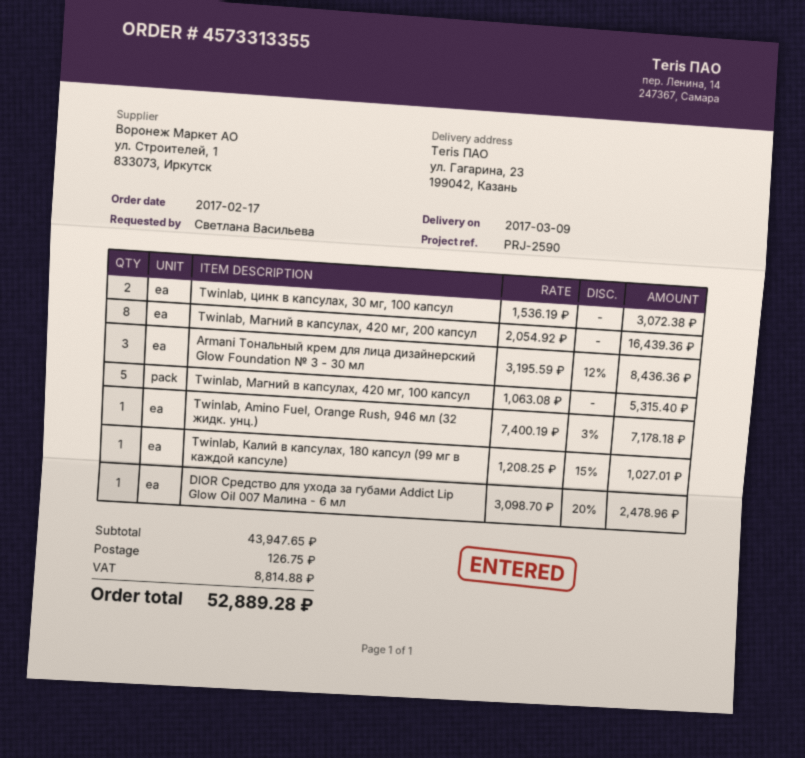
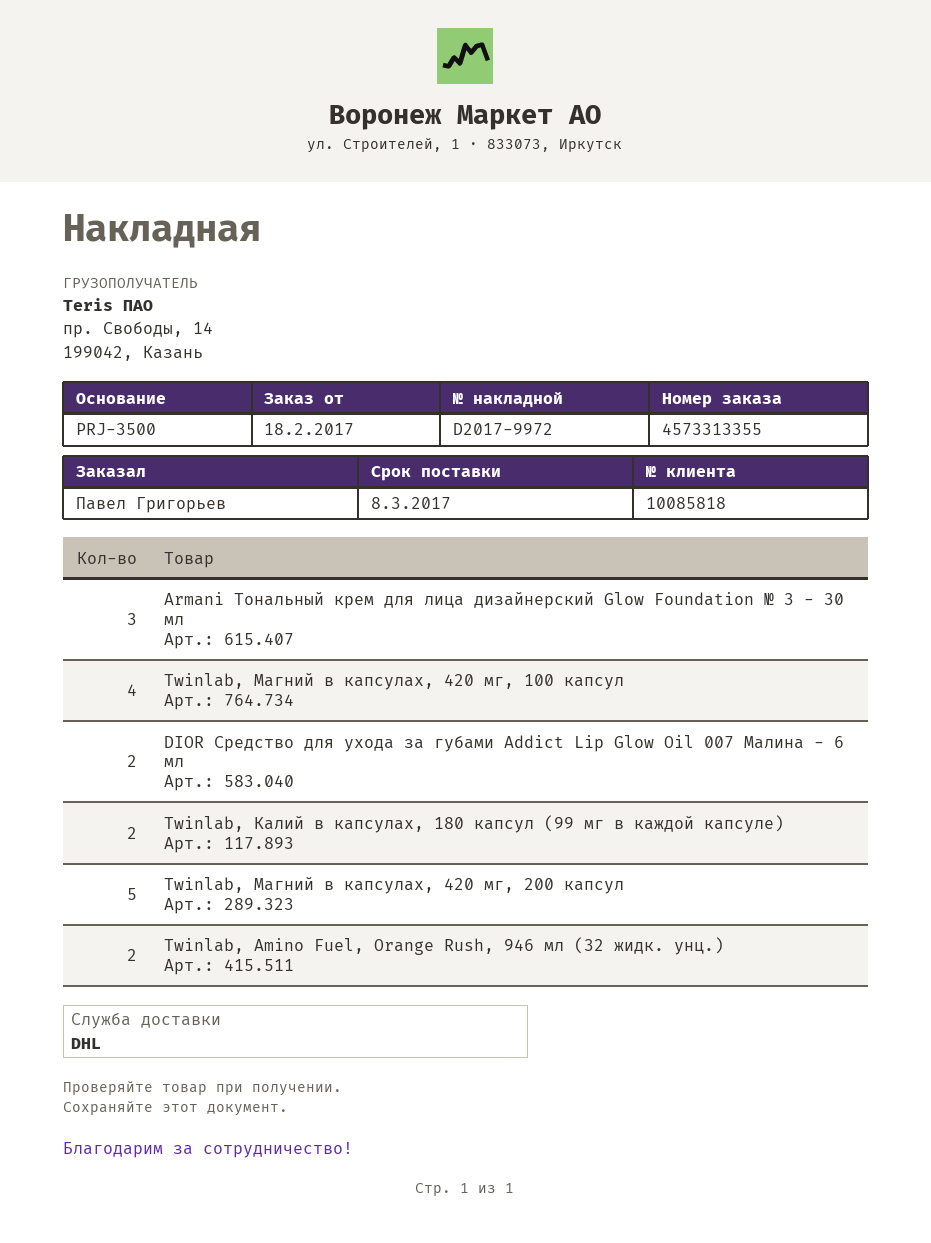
order date: 2017-02-17 -> 2017-02-18
delivery date: 2017-03-09 -> 2017-03-08
reference: PRJ-2590 -> PRJ-3500
ordered by: Светлана Васильева -> Павел Григорьев
ship to: ул. Гагарина, 23, 199042, Казань -> пр. Свободы, 14, 199042, Казань
Twinlab, цинк в капсулах, 30 мг, 100 капсул: 2 -> none
Twinlab, Магний в капсулах, 420 мг, 200 капсул: 8 -> 5
Twinlab, Магний в капсулах, 420 мг, 100 капсул: 5 -> 4
Twinlab, Amino Fuel, Orange Rush, 946 мл (32 жидк. унц.): 1 -> 2
Twinlab, Калий в капсулах, 180 капсул (99 мг в каждой капсуле): 1 -> 2
DIOR Средство для ухода за губами Addict Lip Glow Oil 007 Малина - 6 мл: 1 -> 2

